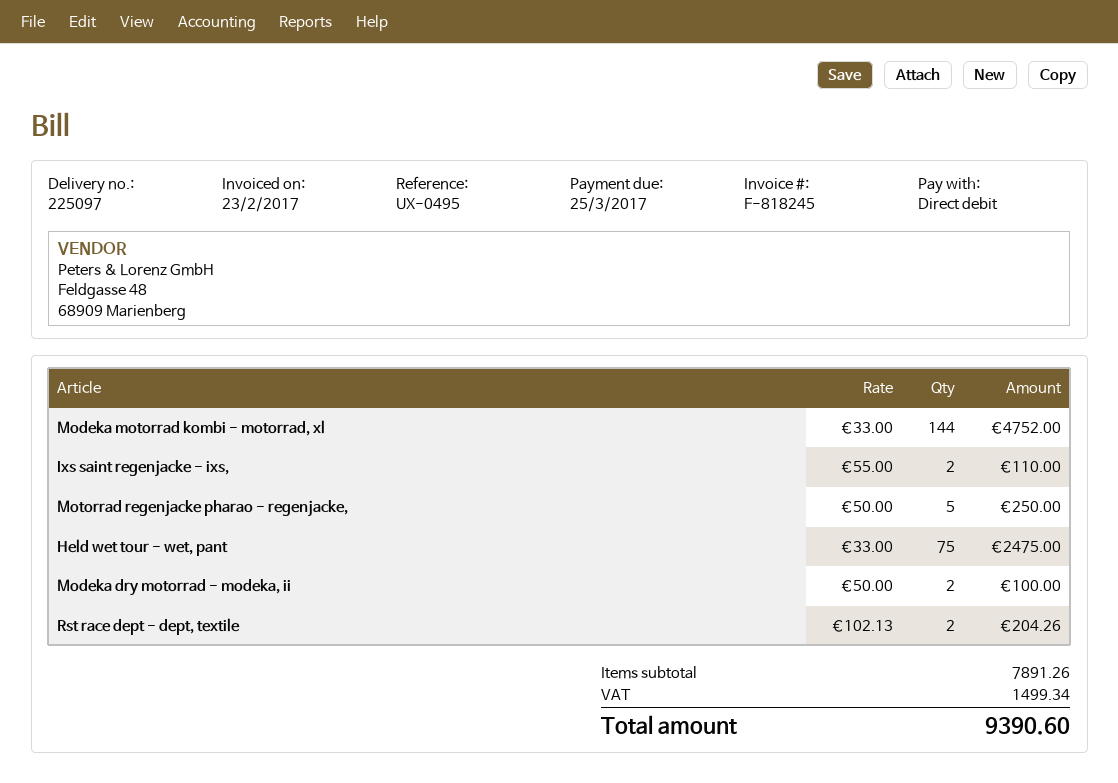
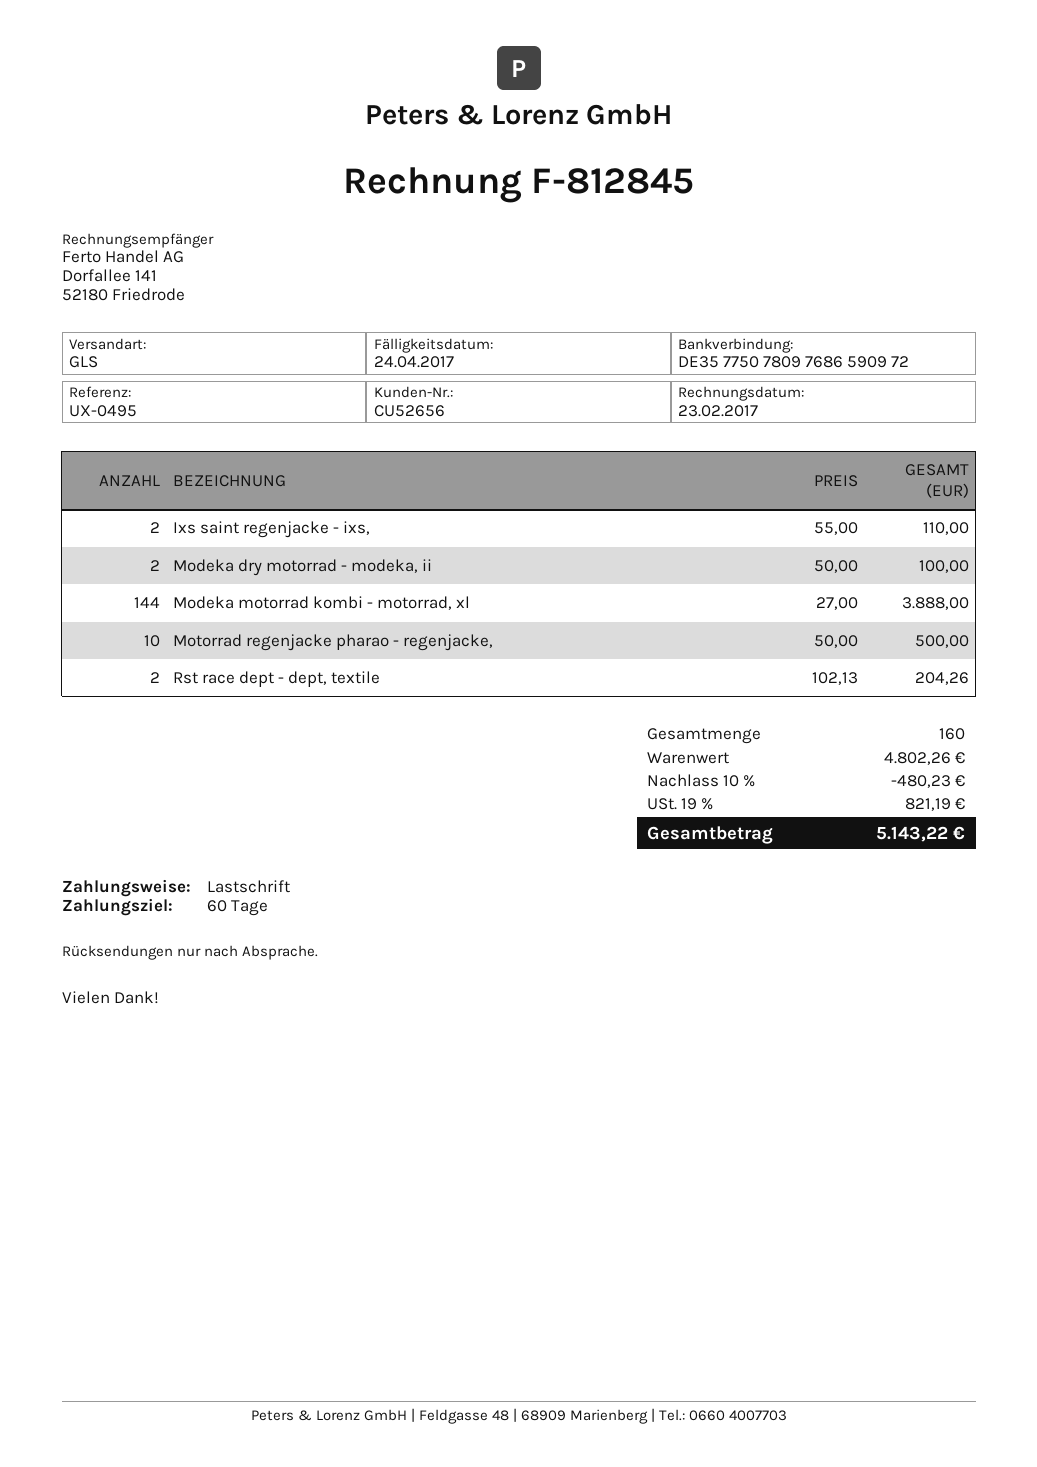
invoice number: F-818245 -> F-812845
due date: 2017-03-25 -> 2017-04-24
Modeka motorrad kombi - motorrad, xl: 144 x 33.00 = 4752.00 -> 144 x 27.00 = 3888.00
Motorrad regenjacke pharao - regenjacke,: 5 x 50.00 = 250.00 -> 10 x 50.00 = 500.00
Held wet tour - wet, pant: 75 x 33.00 = 2475.00 -> none
subtotal: 7891.26 -> 4802.26
discount: none -> 10% = 480.23
tax: 1499.34 -> 821.19
total: 9390.60 -> 5143.22

